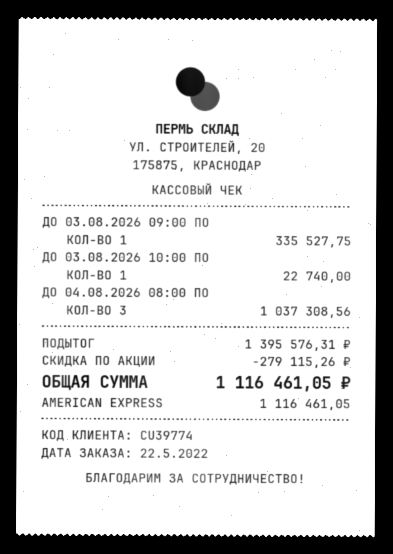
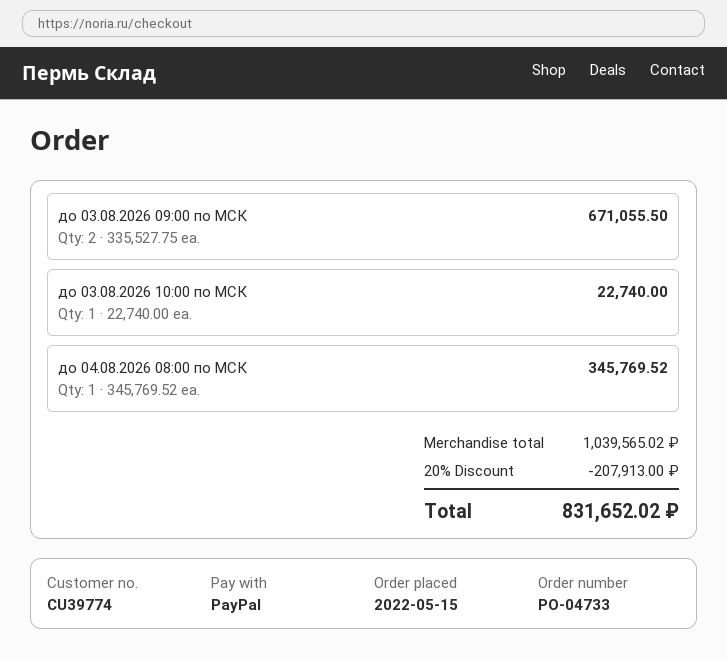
order date: 2022-05-22 -> 2022-05-15
payment method: American Express -> PayPal
ДО 03.08.2026 09:00 ПО: 1 for 335527.75 -> 2 for 671055.50
ДО 04.08.2026 08:00 ПО: 3 for 1037308.56 -> 1 for 345769.52
subtotal: 1395576.31 -> 1039565.02
discount: 279115.26 -> 207913.00
total: 1116461.05 -> 831652.02

